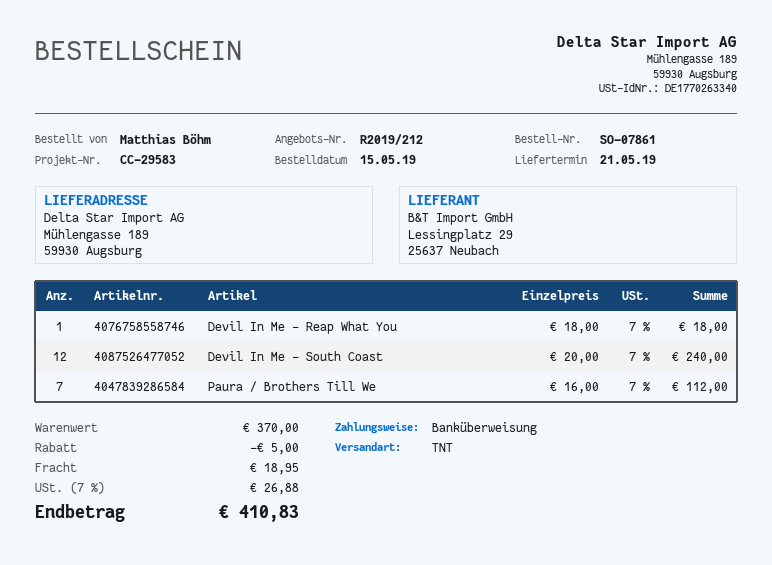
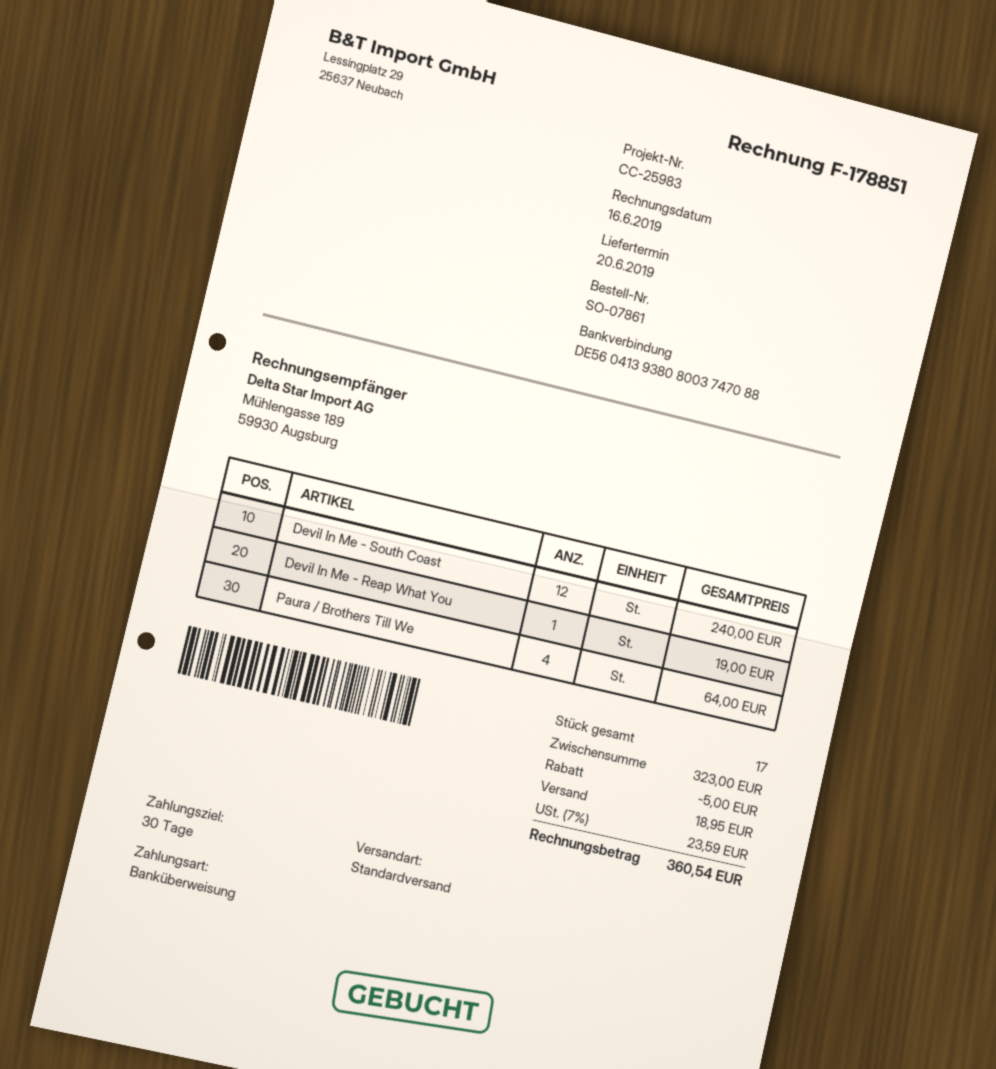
delivery date: 2019-05-21 -> 2019-06-20
reference: CC-29583 -> CC-25983
shipping method: TNT -> standard
Devil In Me - Reap What You: 1 for 18.00 -> 1 for 19.00
Paura / Brothers Till We: 7 for 112.00 -> 4 for 64.00
subtotal: 370.00 -> 323.00
tax: 7% = 26.88 -> 7% = 23.59
total: 410.83 -> 360.54

